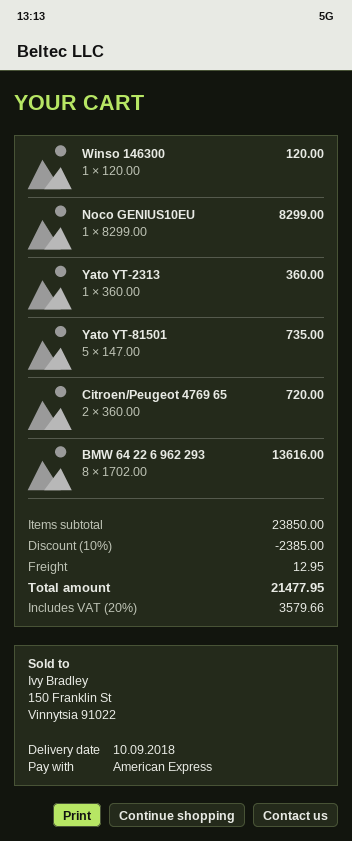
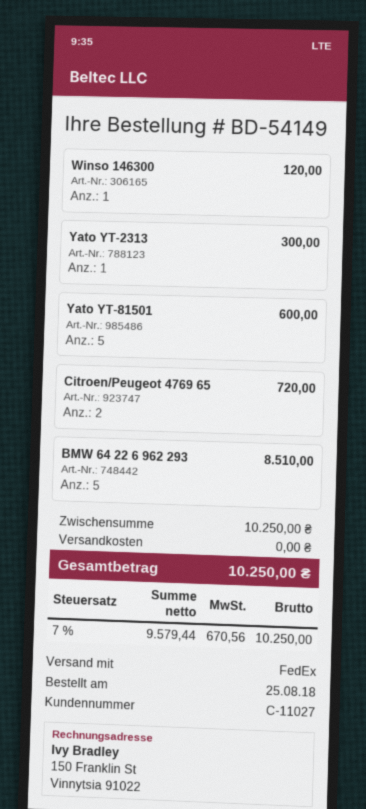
Noco GENIUS10EU: 1 for 8299.00 -> none
Yato YT-2313: 1 for 360.00 -> 1 for 300.00
Yato YT-81501: 5 for 735.00 -> 5 for 600.00
BMW 64 22 6 962 293: 8 for 13616.00 -> 5 for 8510.00
subtotal: 23850.00 -> 10250.00
discount: 10% = 2385.00 -> none
shipping: 12.95 -> 0.00
tax: 20% = 3579.66 -> 7% = 670.56
total: 21477.95 -> 10250.00

